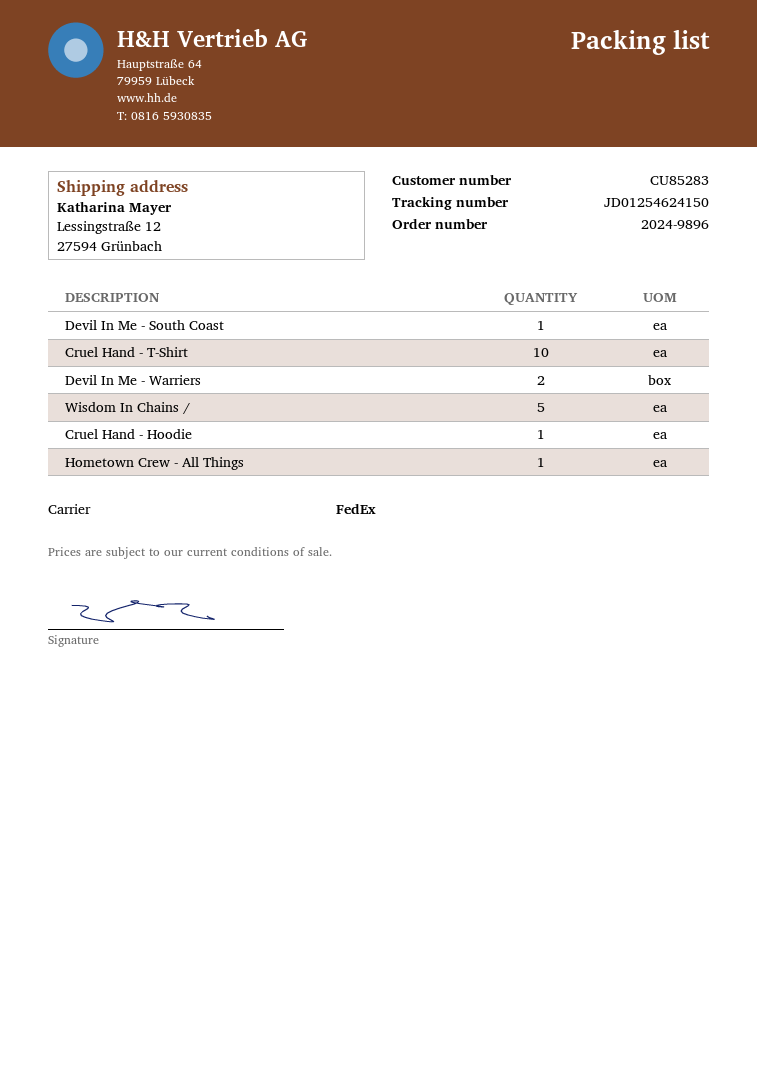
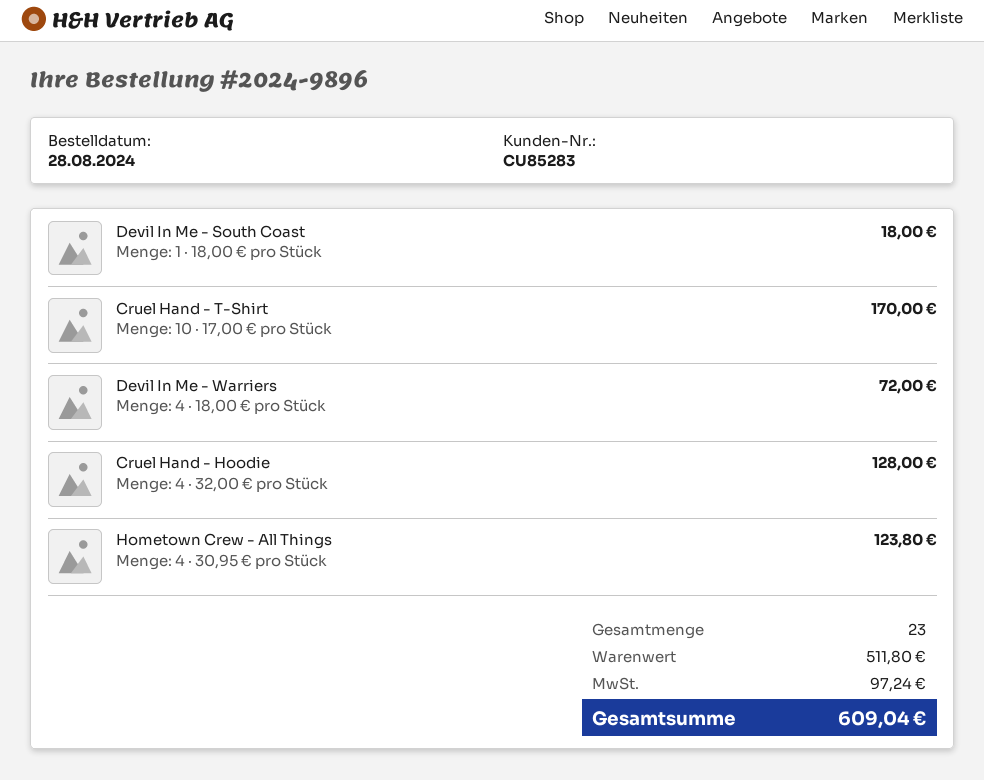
Devil In Me - Warriers: 2 -> 4
Wisdom In Chains /: 5 -> none
Cruel Hand - Hoodie: 1 -> 4
Hometown Crew - All Things: 1 -> 4

